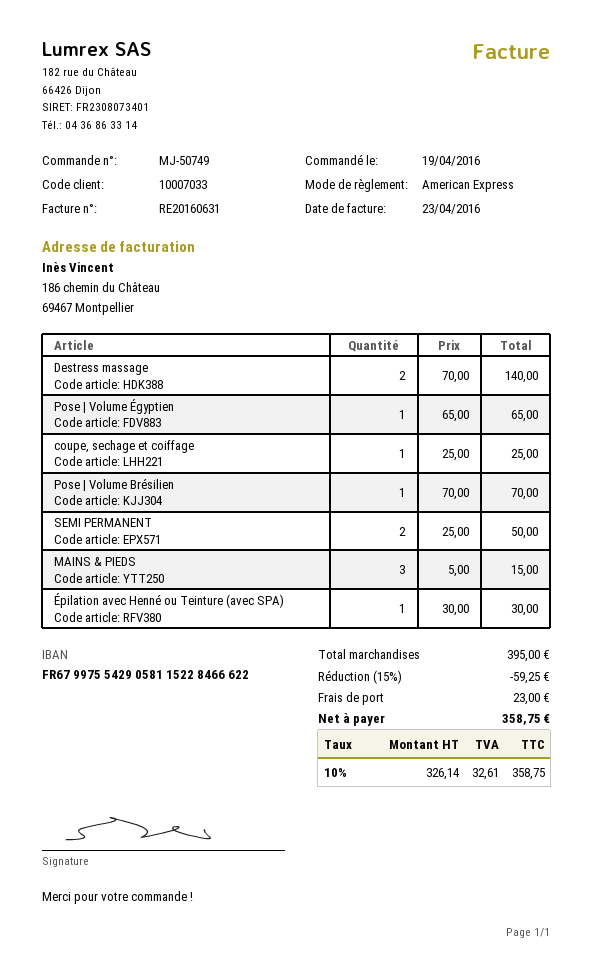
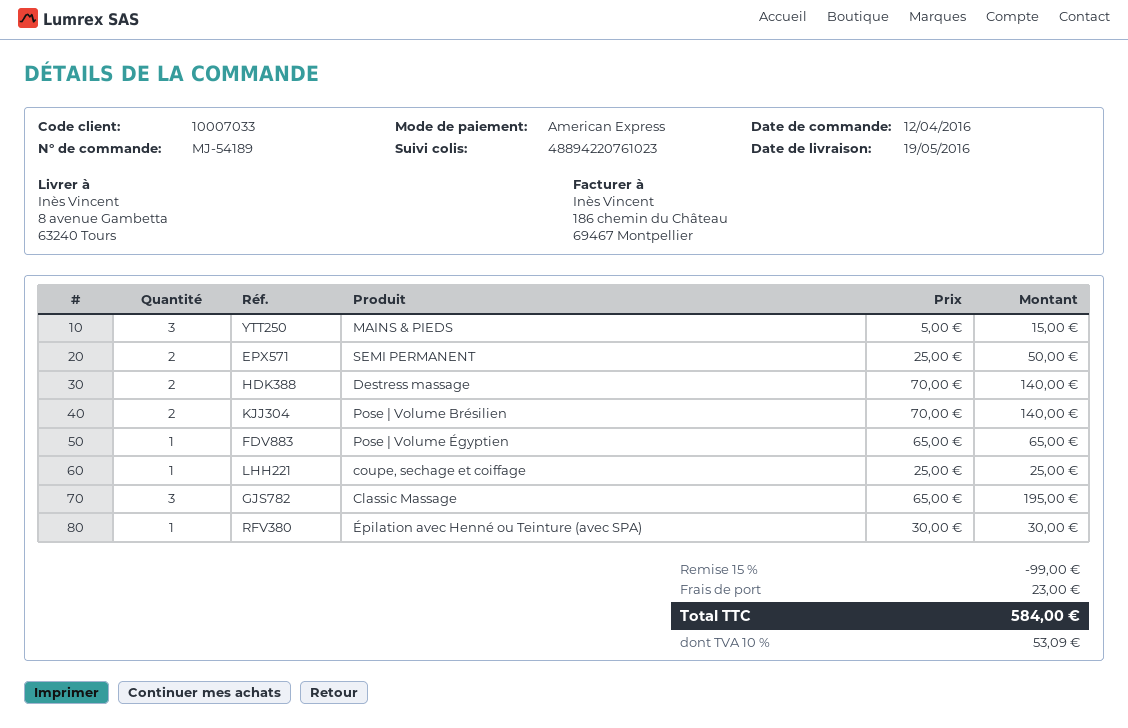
order number: MJ-50749 -> MJ-54189
order date: 2016-04-19 -> 2016-04-12
Pose | Volume Brésilien: 1 x 70.00 = 70.00 -> 2 x 70.00 = 140.00
Classic Massage: none -> 3 x 65.00 = 195.00
discount: 15% = 59.25 -> 15% = 99.00
tax: 10% = 32.61 -> 10% = 53.09
total: 358.75 -> 584.00

